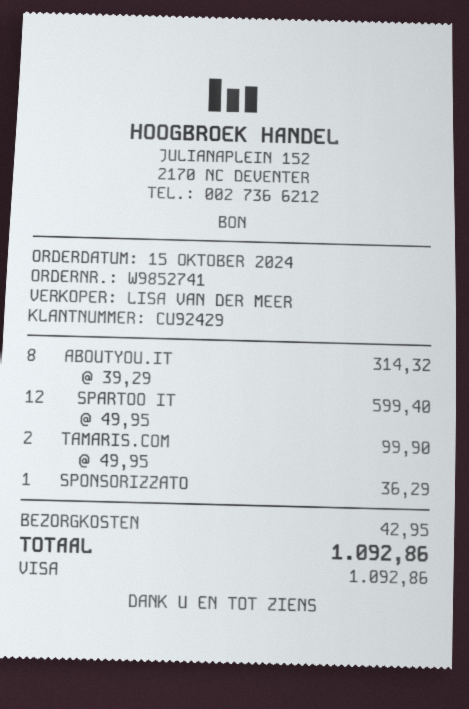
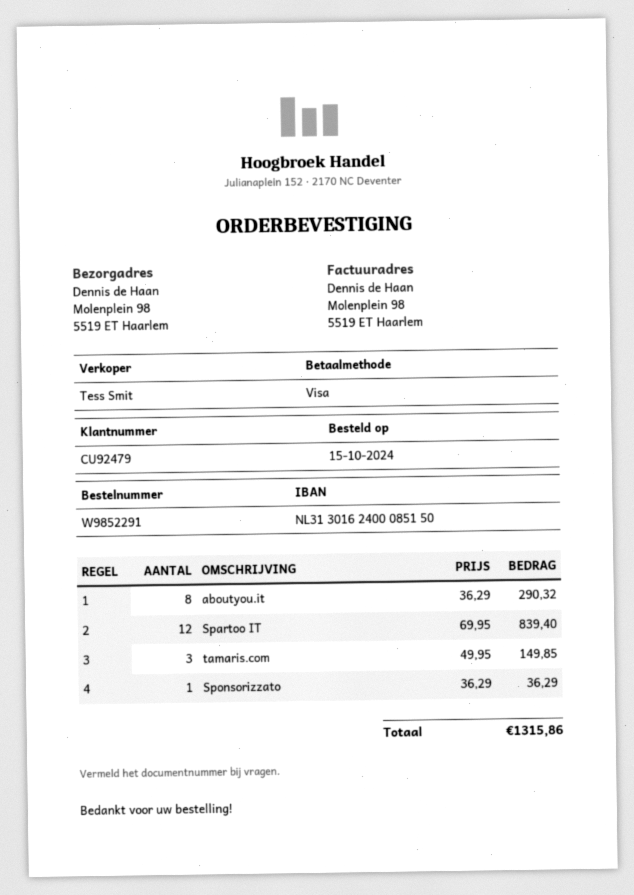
order number: W9852741 -> W9852291
customer number: CU92429 -> CU92479
sales rep: LISA VAN DER MEER -> Tess Smit
ABOUTYOU.IT: 8 x 39.29 = 314.32 -> 8 x 36.29 = 290.32
SPARTOO IT: 12 x 49.95 = 599.40 -> 12 x 69.95 = 839.40
TAMARIS.COM: 2 x 49.95 = 99.90 -> 3 x 49.95 = 149.85
shipping: 42.95 -> none
total: 1092.86 -> 1315.86

